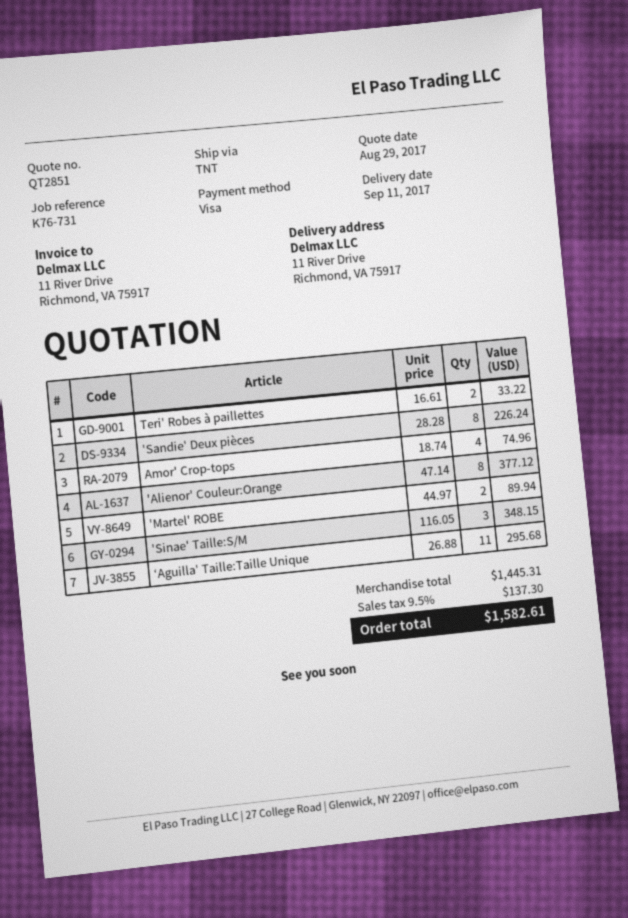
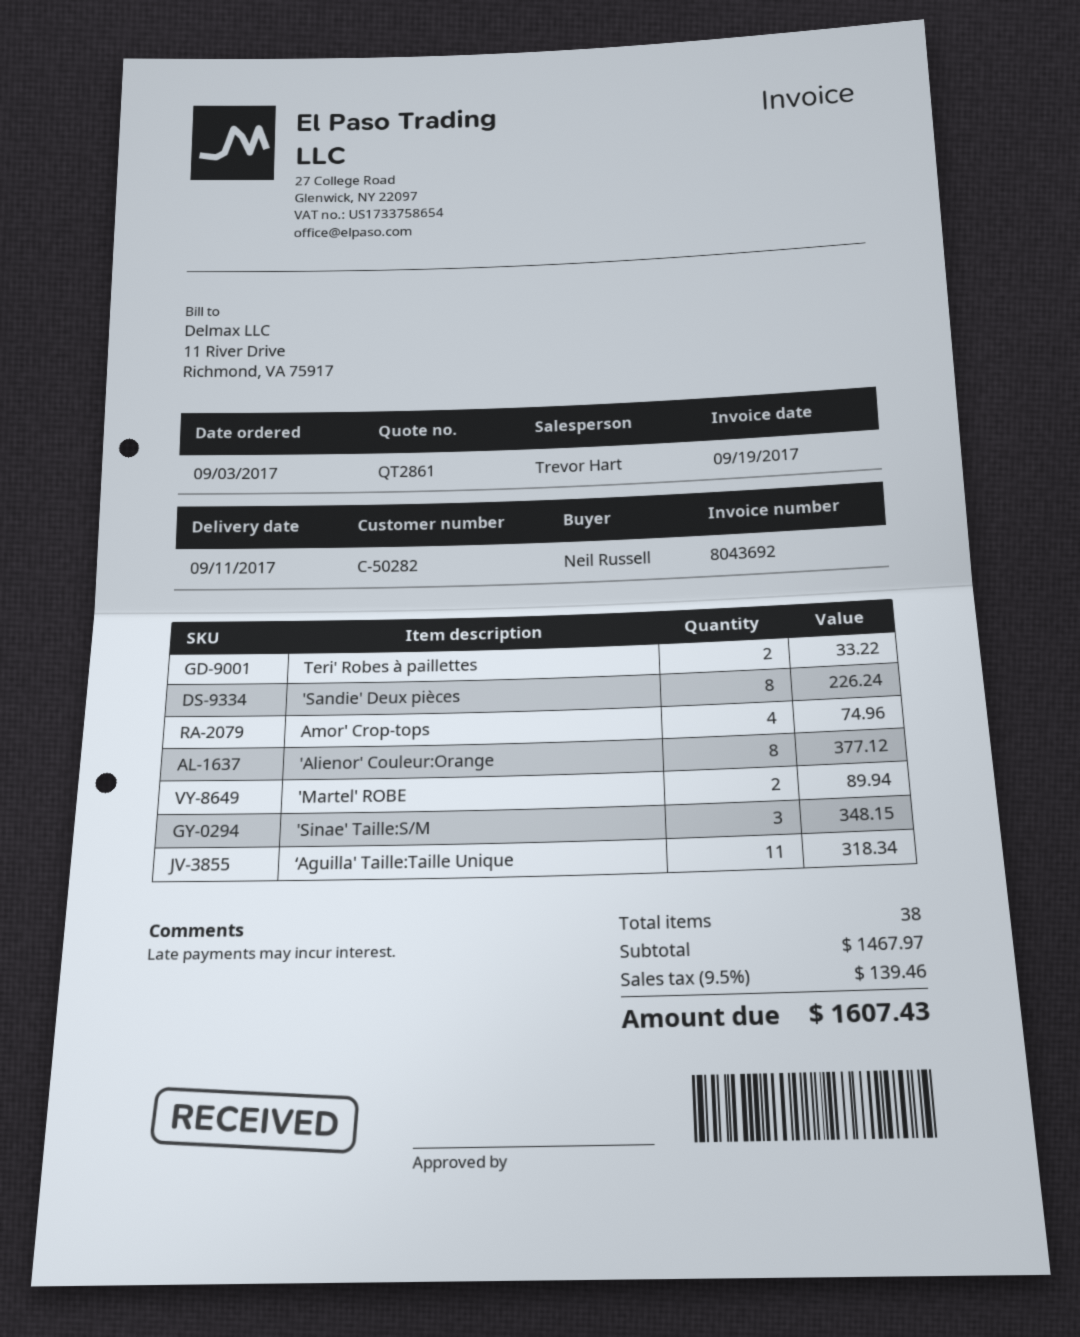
quote number: QT2851 -> QT2861
‘Aguilla' Taille:Taille Unique: 11 for 295.68 -> 11 for 318.34
subtotal: 1445.31 -> 1467.97
tax: 9.5% = 137.30 -> 9.5% = 139.46
total: 1582.61 -> 1607.43

